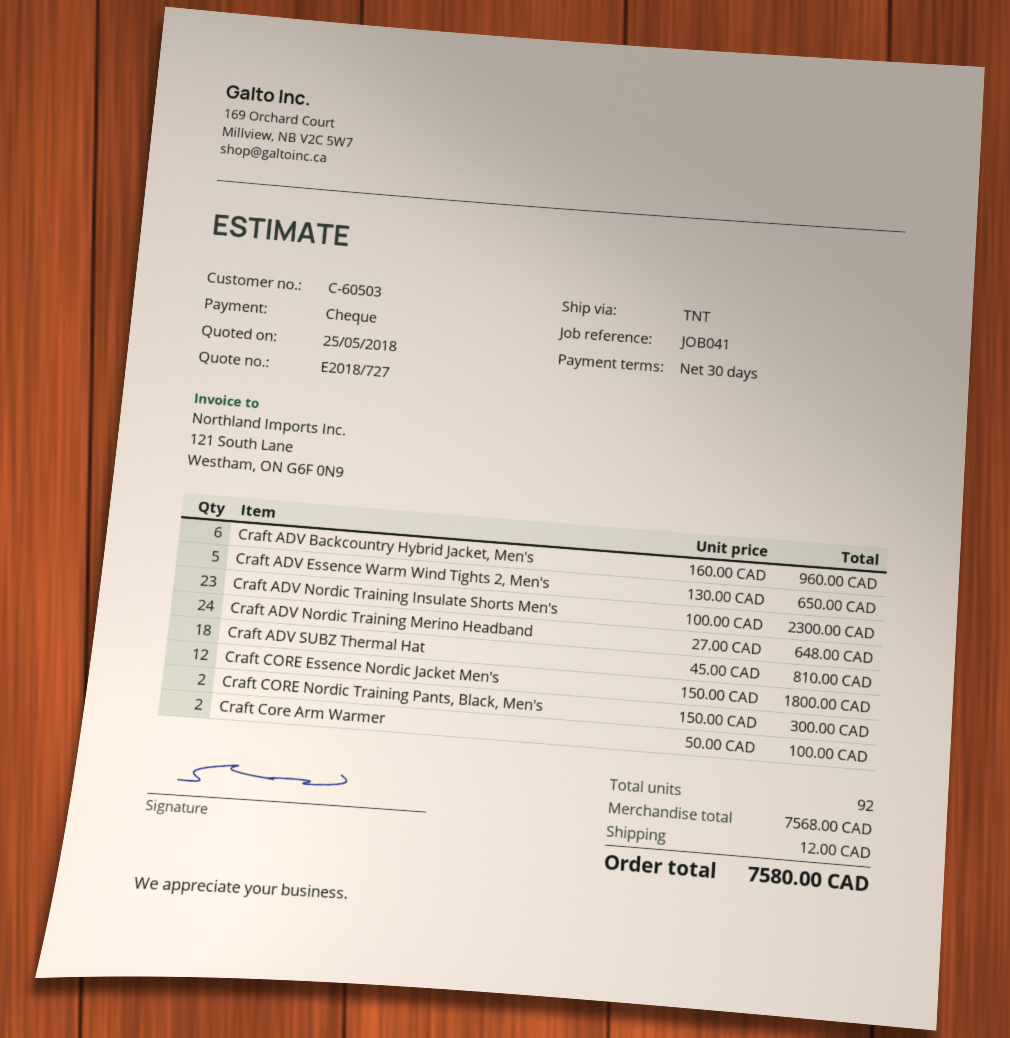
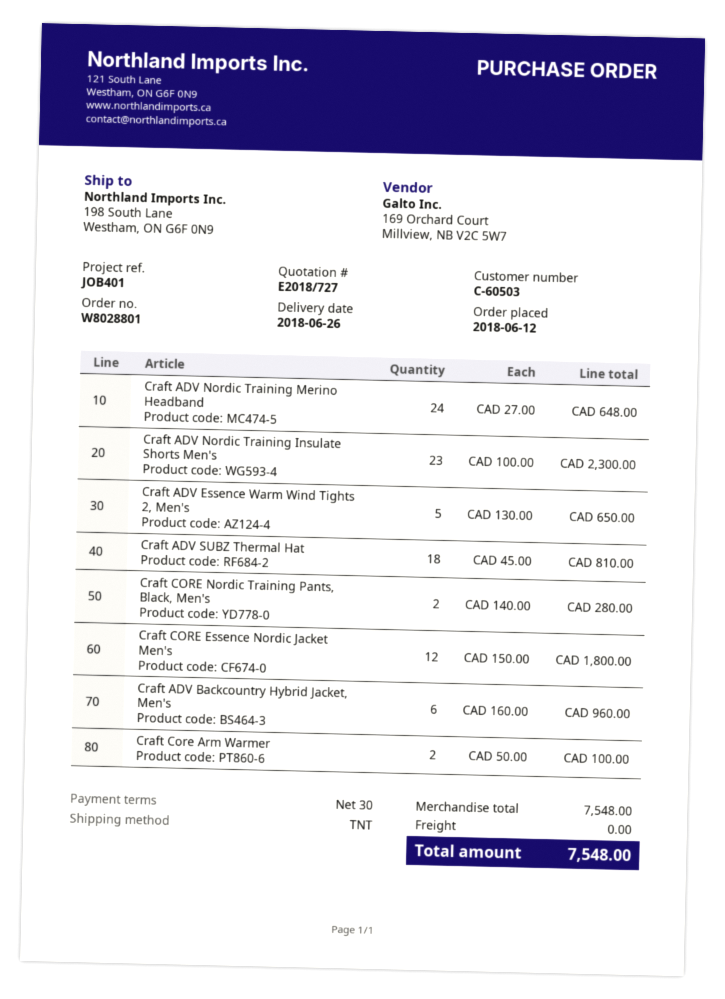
reference: JOB041 -> JOB401
Craft CORE Nordic Training Pants, Black, Men's: 2 x 150.00 = 300.00 -> 2 x 140.00 = 280.00
subtotal: 7568.00 -> 7548.00
shipping: 12.00 -> 0.00
total: 7580.00 -> 7548.00

